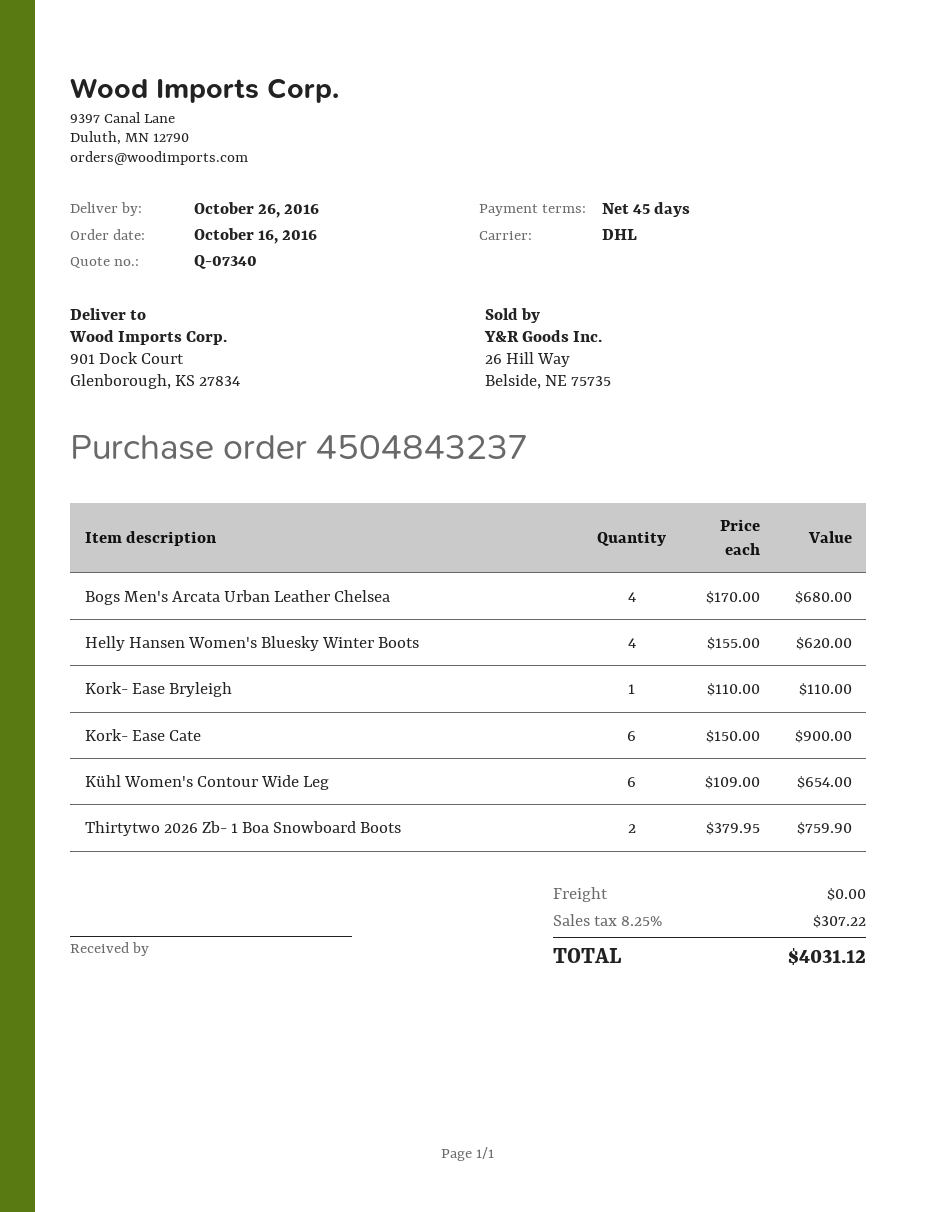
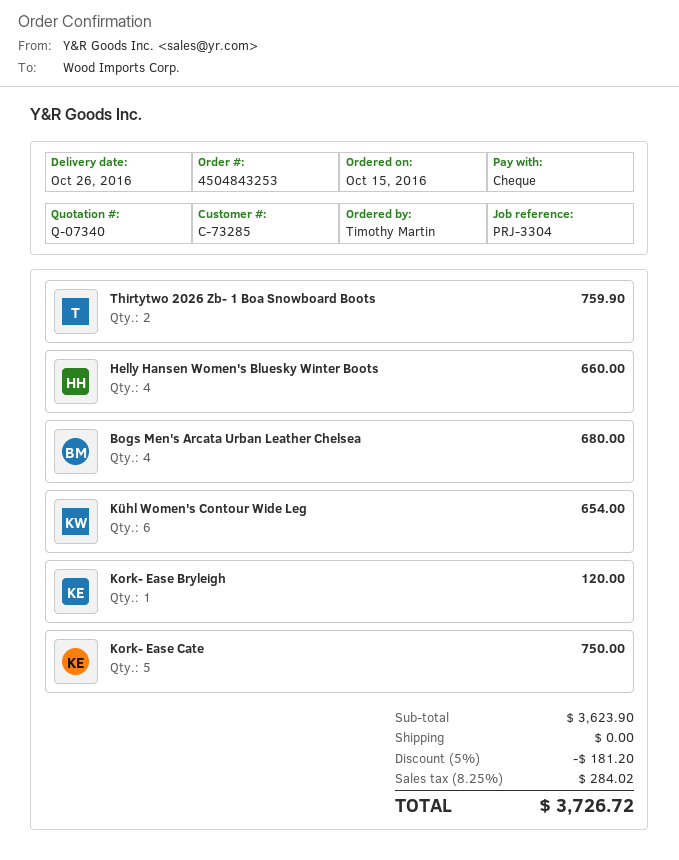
order number: 4504843237 -> 4504843253
order date: 2016-10-16 -> 2016-10-15
Helly Hansen Women's Bluesky Winter Boots: 4 for 620.00 -> 4 for 660.00
Kork- Ease Bryleigh: 1 for 110.00 -> 1 for 120.00
Kork- Ease Cate: 6 for 900.00 -> 5 for 750.00
discount: none -> 5% = 181.20
tax: 8.25% = 307.22 -> 8.25% = 284.02
total: 4031.12 -> 3726.72

